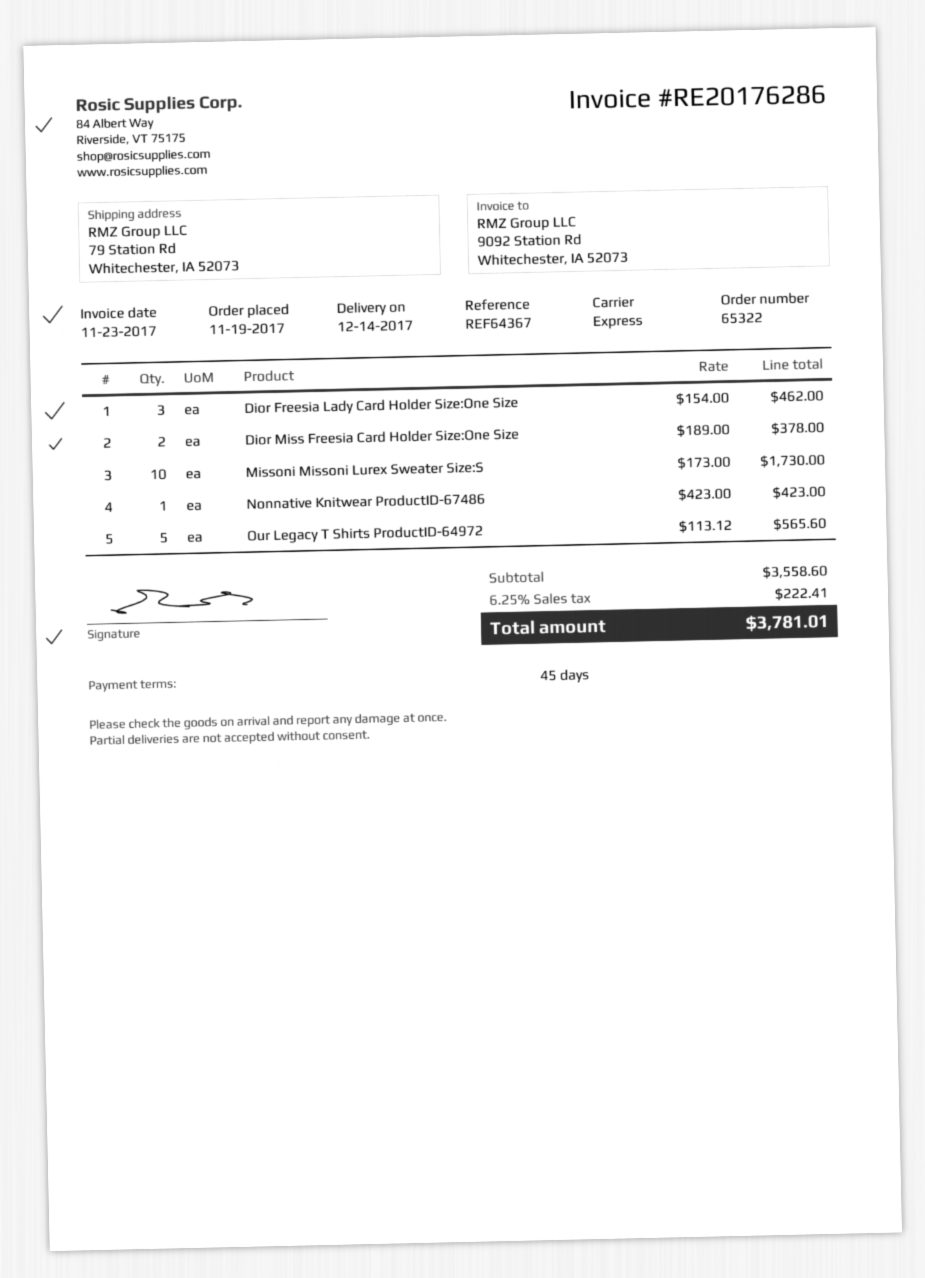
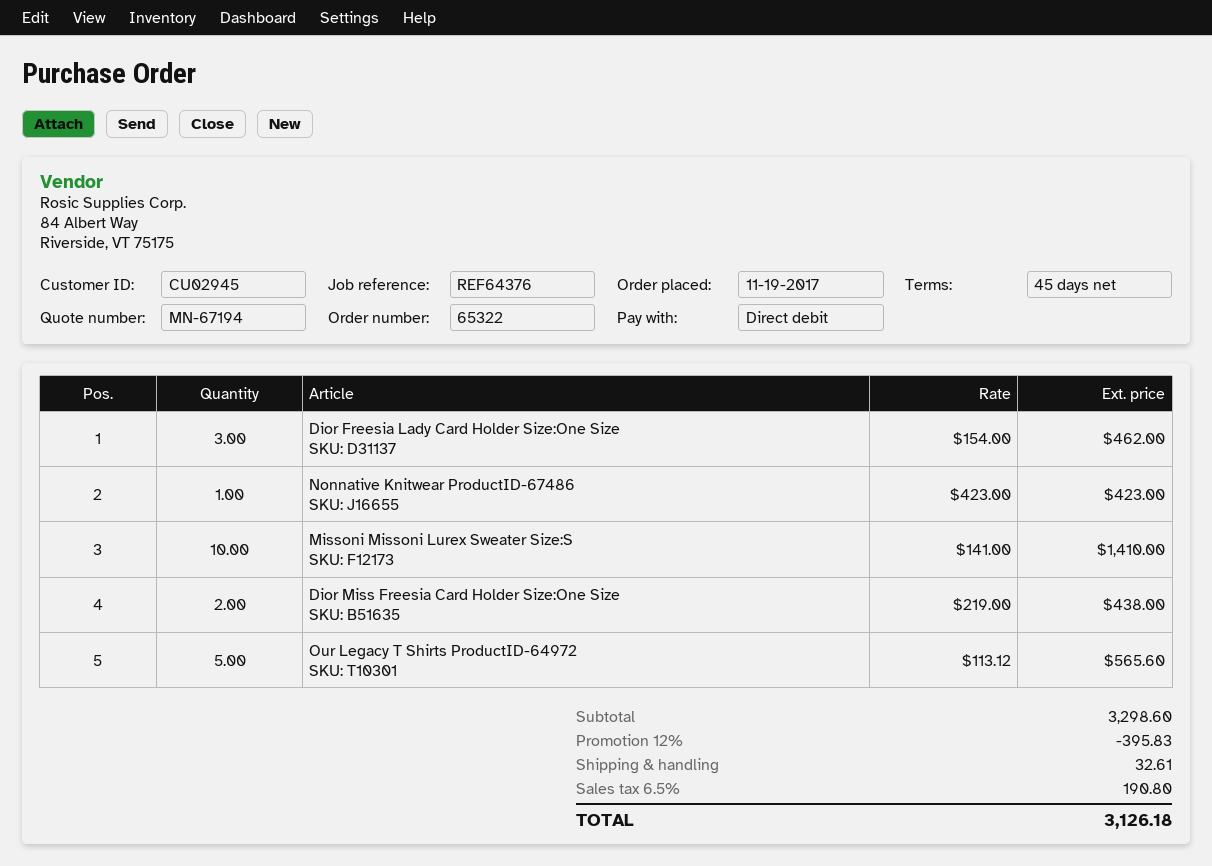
reference: REF64367 -> REF64376
Dior Miss Freesia Card Holder Size:One Size: 2 x 189.00 = 378.00 -> 2 x 219.00 = 438.00
Missoni Missoni Lurex Sweater Size:S: 10 x 173.00 = 1730.00 -> 10 x 141.00 = 1410.00
subtotal: 3558.60 -> 3298.60
discount: none -> 12% = 395.83
shipping: none -> 32.61
tax: 6.25% = 222.41 -> 6.5% = 190.80
total: 3781.01 -> 3126.18

